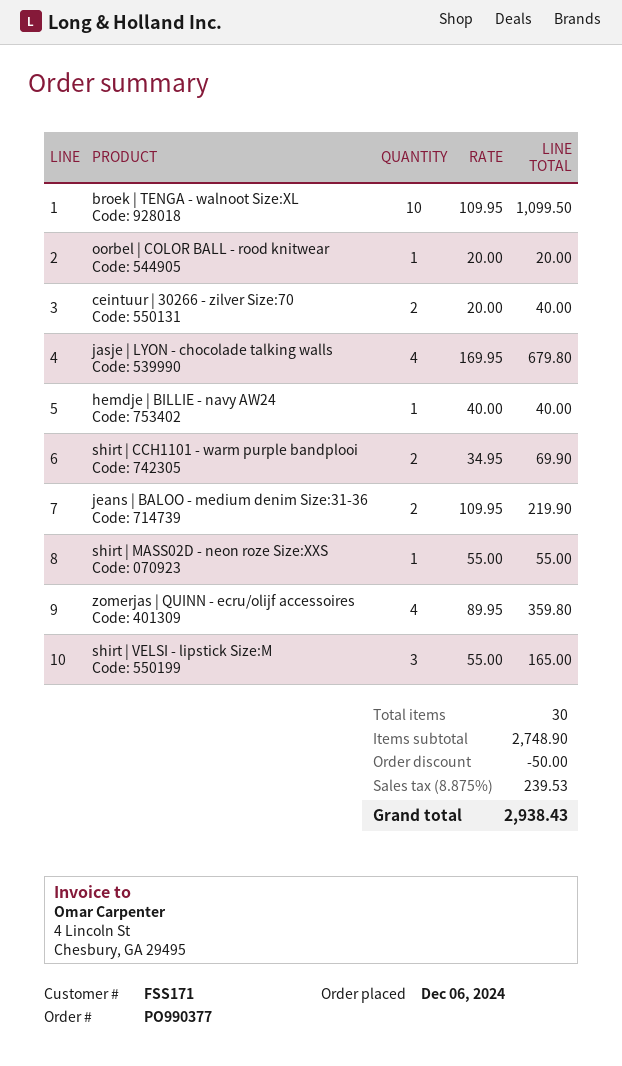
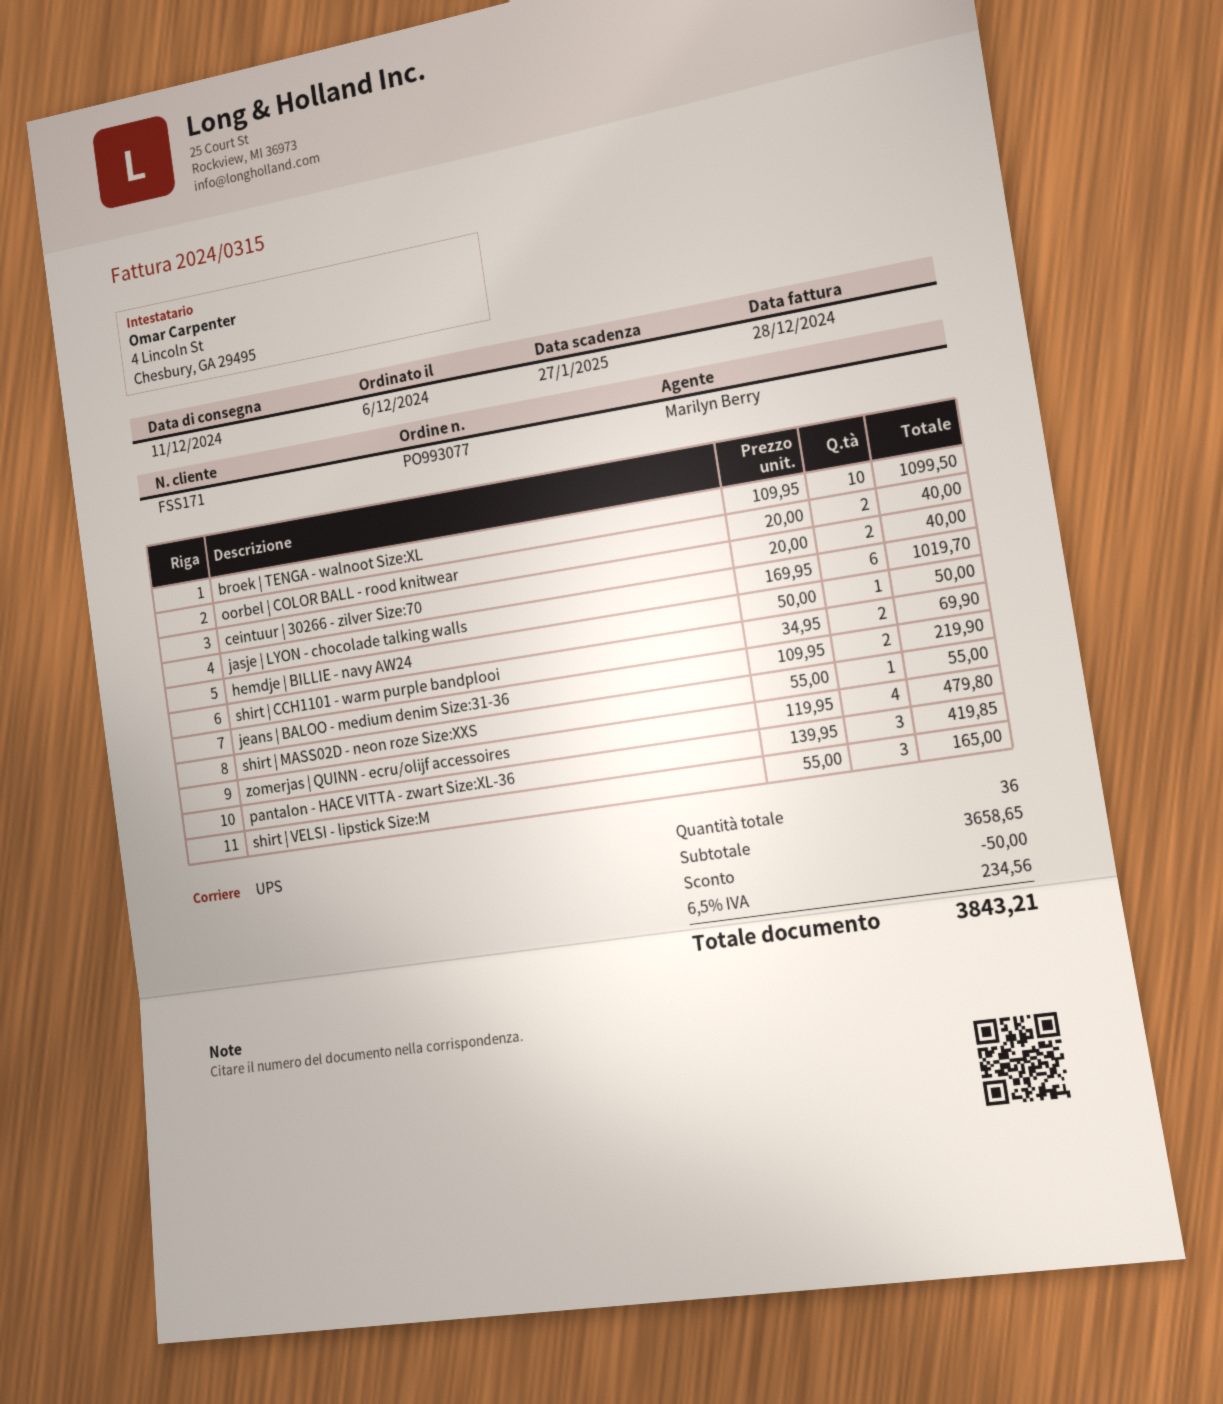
order number: PO990377 -> PO993077
oorbel | COLOR BALL - rood knitwear: 1 x 20.00 = 20.00 -> 2 x 20.00 = 40.00
jasje | LYON - chocolade talking walls: 4 x 169.95 = 679.80 -> 6 x 169.95 = 1019.70
hemdje | BILLIE - navy AW24: 1 x 40.00 = 40.00 -> 1 x 50.00 = 50.00
zomerjas | QUINN - ecru/olijf accessoires: 4 x 89.95 = 359.80 -> 4 x 119.95 = 479.80
pantalon - HACE VITTA - zwart Size:XL-36: none -> 3 x 139.95 = 419.85
total quantity: 30 -> 36
subtotal: 2748.90 -> 3658.65
tax: 8.875% = 239.53 -> 6.5% = 234.56
total: 2938.43 -> 3843.21

